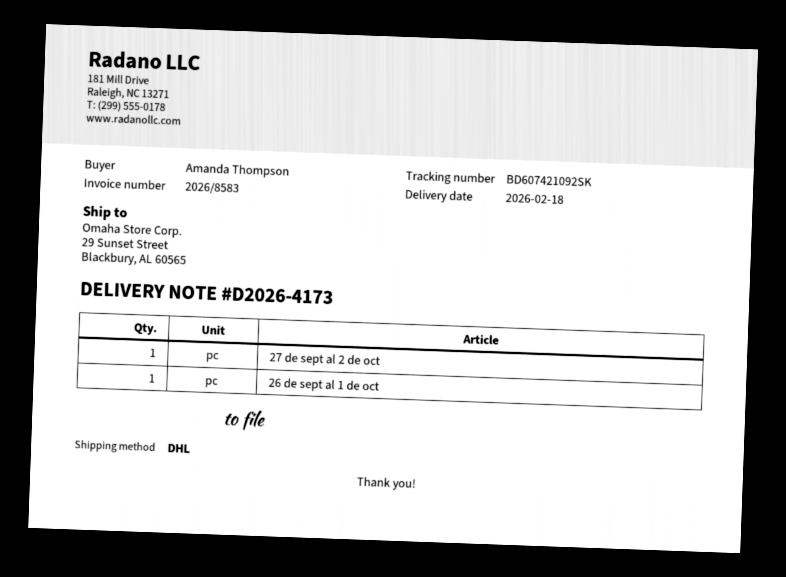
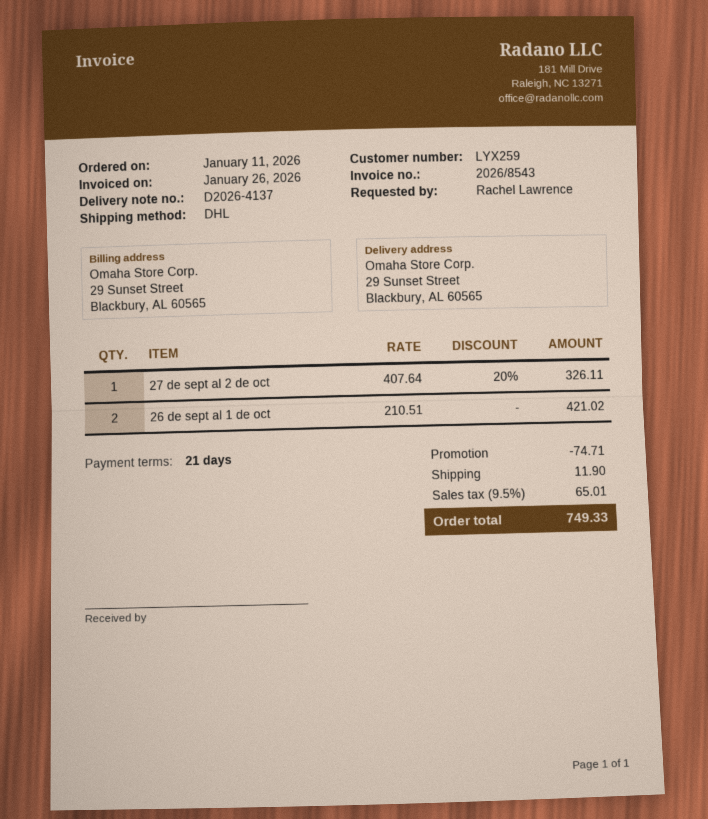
delivery note number: D2026-4173 -> D2026-4137
invoice number: 2026/8583 -> 2026/8543
ordered by: Amanda Thompson -> Rachel Lawrence
26 de sept al 1 de oct: 1 -> 2

